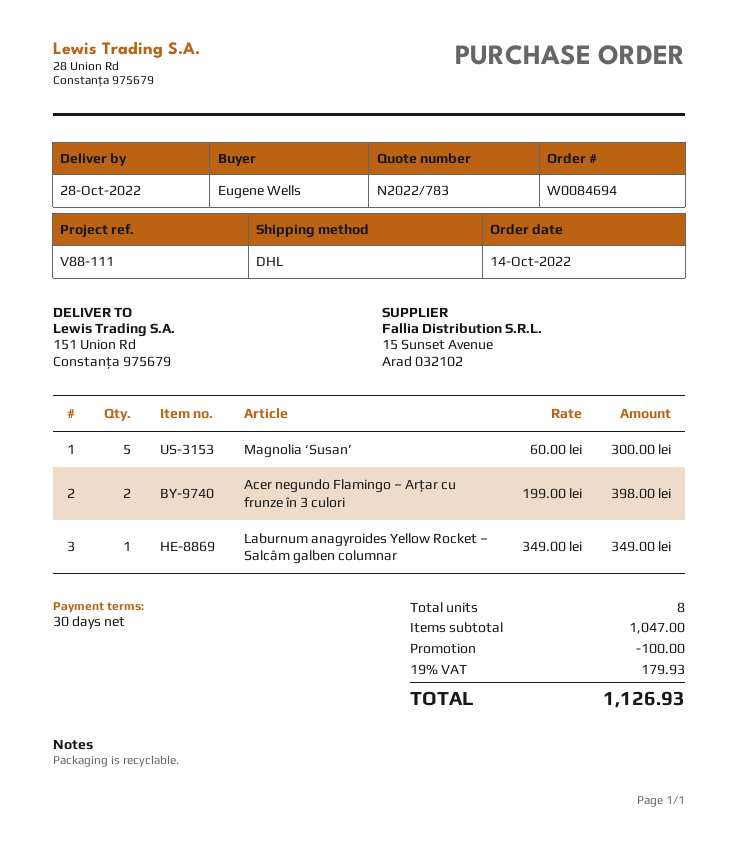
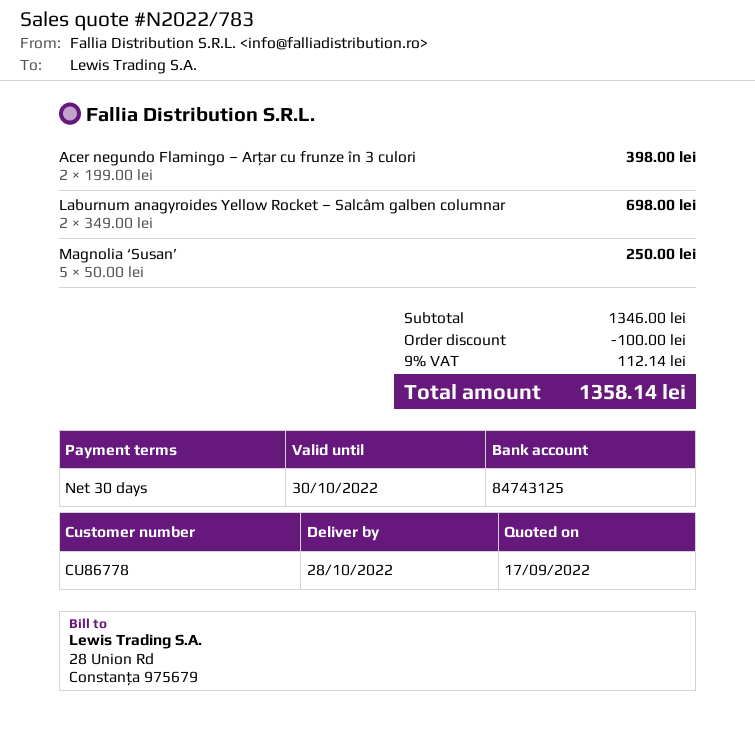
Magnolia ‘Susan’: 5 x 60.00 = 300.00 -> 5 x 50.00 = 250.00
Laburnum anagyroides Yellow Rocket – Salcâm galben columnar: 1 x 349.00 = 349.00 -> 2 x 349.00 = 698.00
subtotal: 1047.00 -> 1346.00
tax: 19% = 179.93 -> 9% = 112.14
total: 1126.93 -> 1358.14

